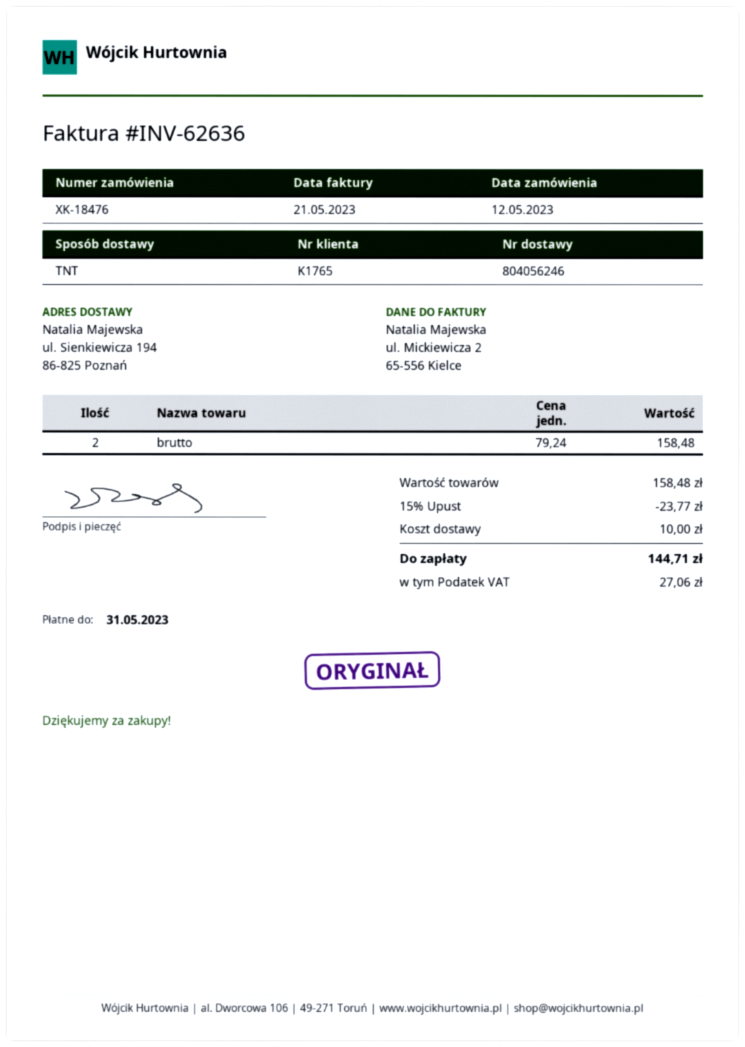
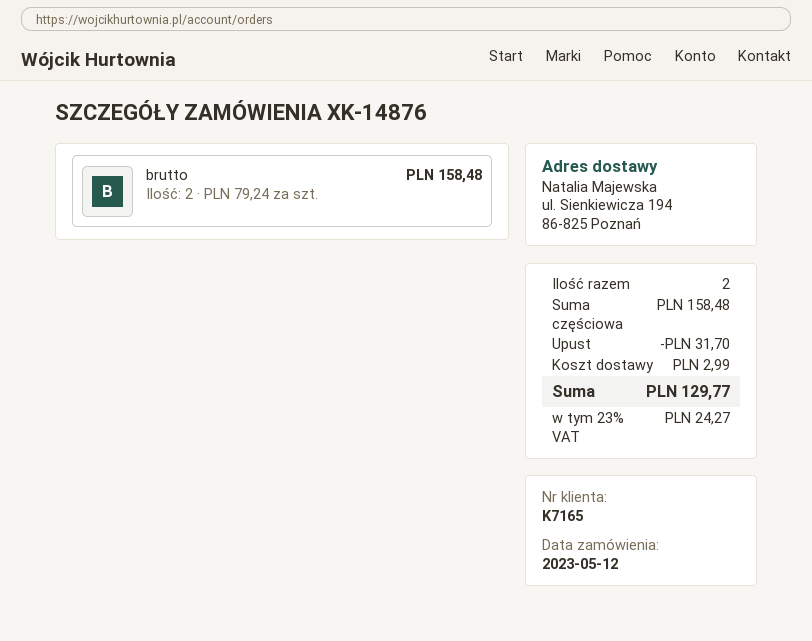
order number: XK-18476 -> XK-14876
customer number: K1765 -> K7165
discount: 23.77 -> 31.70
shipping: 10.00 -> 2.99
tax: 27.06 -> 24.27
total: 144.71 -> 129.77

